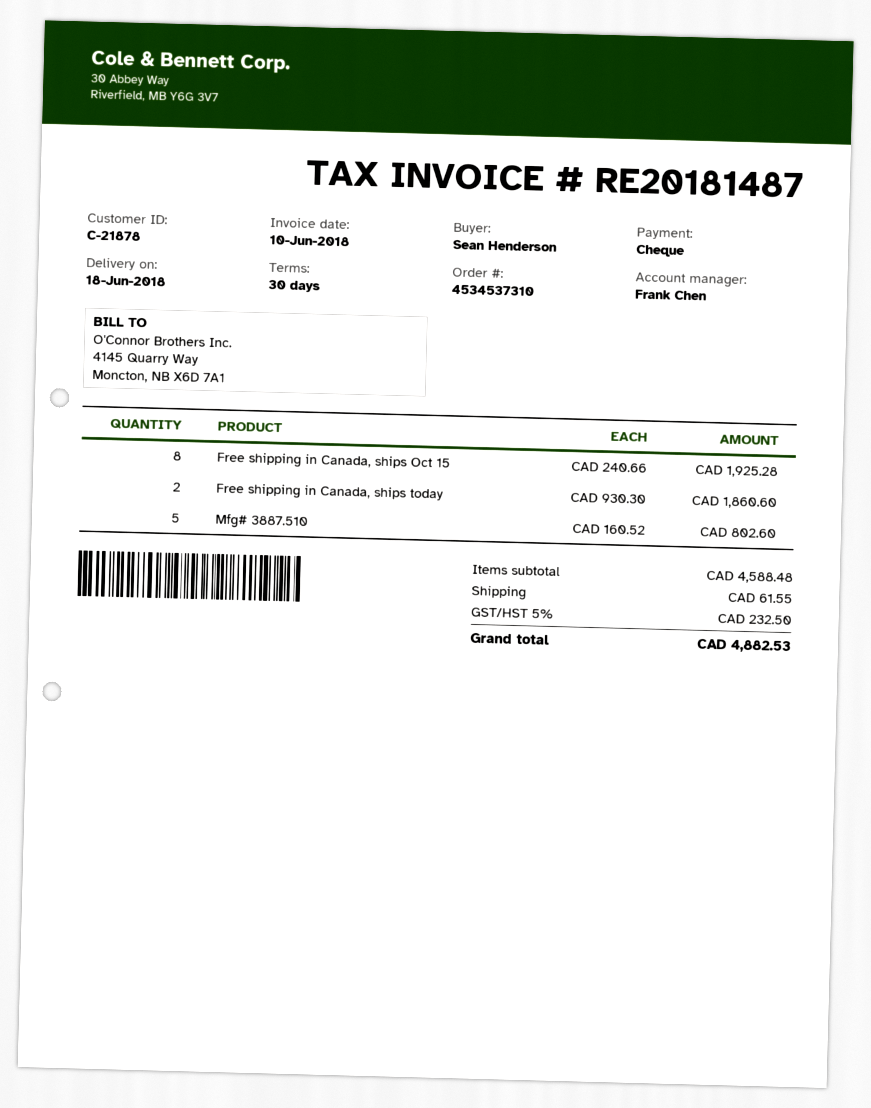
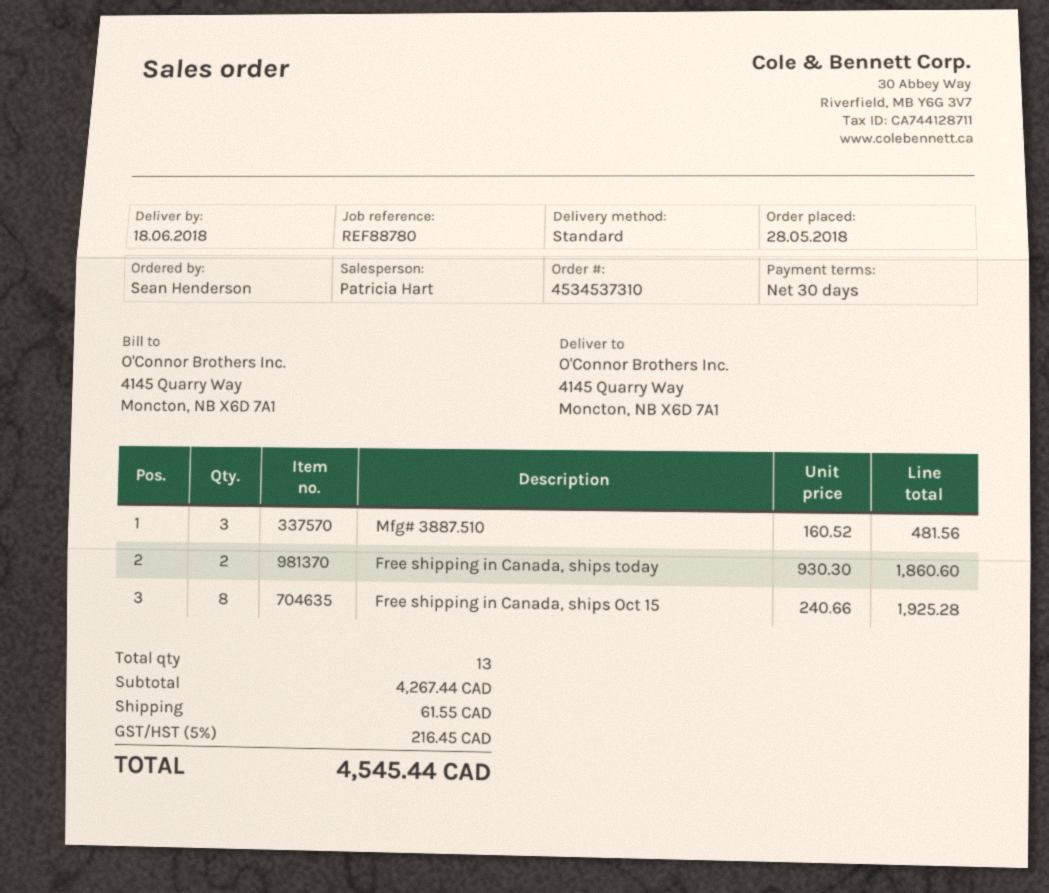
sales rep: Frank Chen -> Patricia Hart
Mfg# 3887.510: 5 x 160.52 = 802.60 -> 3 x 160.52 = 481.56
subtotal: 4588.48 -> 4267.44
tax: 5% = 232.50 -> 5% = 216.45
total: 4882.53 -> 4545.44

